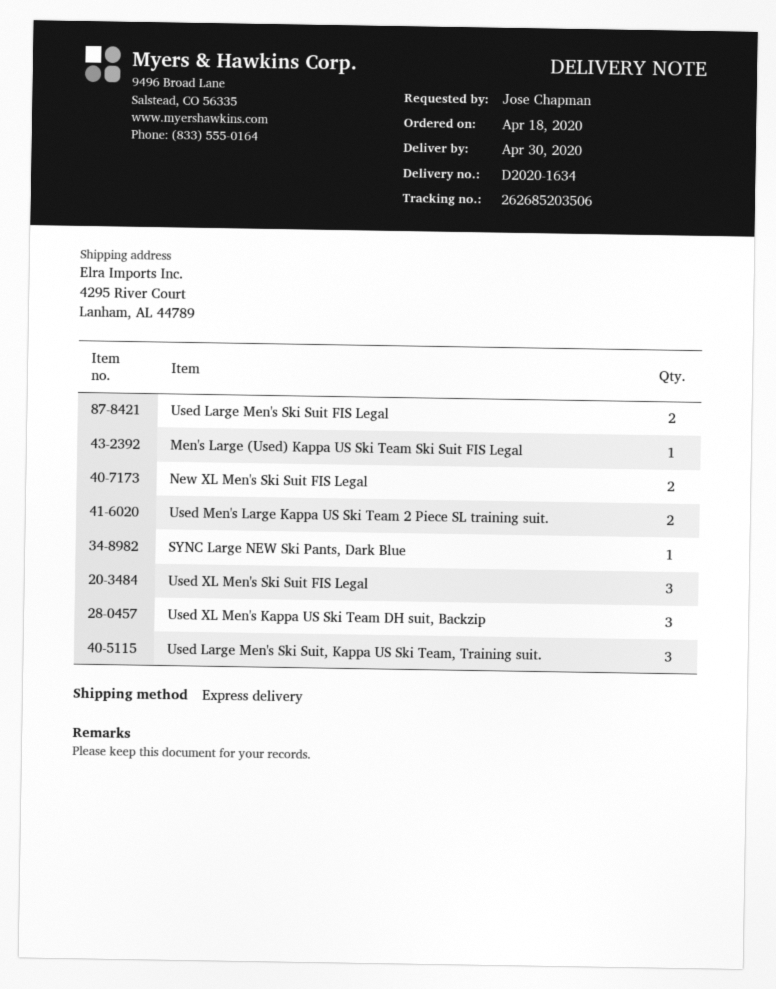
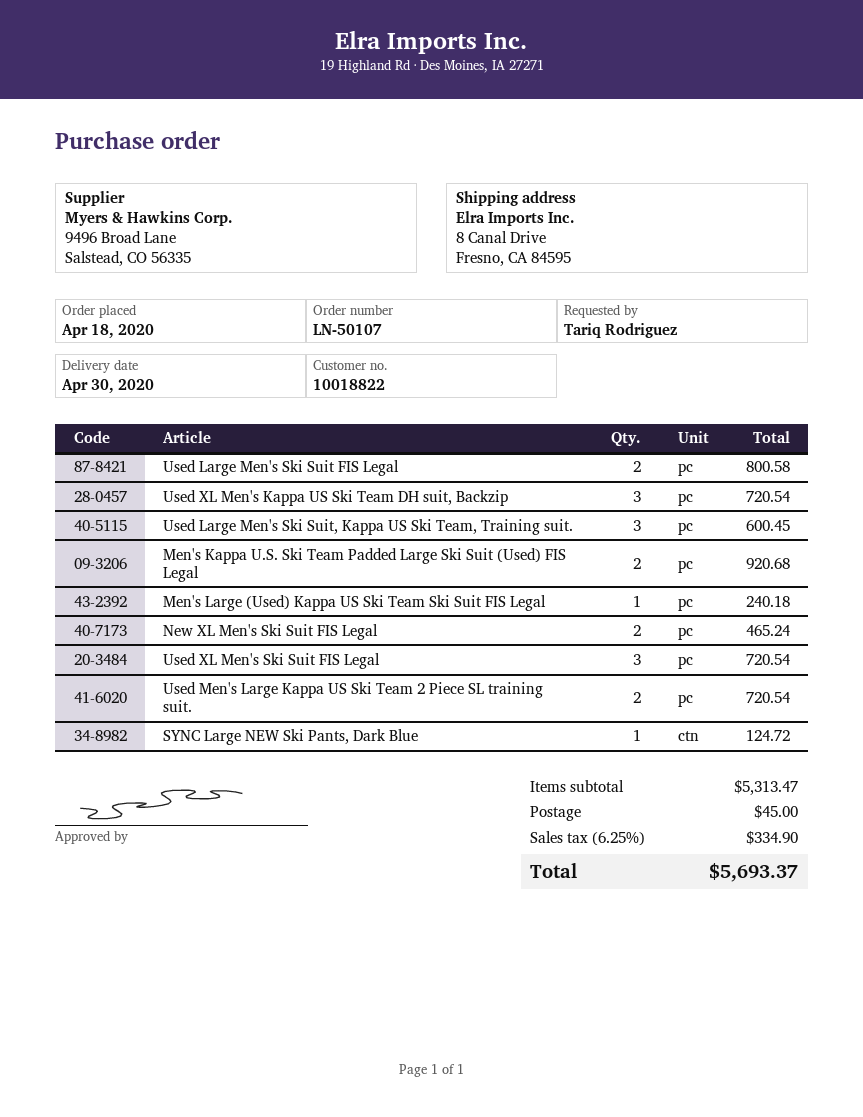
ordered by: Jose Chapman -> Tariq Rodriguez
ship to: 4295 River Court, Lanham, AL 44789 -> 8 Canal Drive, Fresno, CA 84595
Men's Kappa U.S. Ski Team Padded Large Ski Suit (Used) FIS Legal: none -> 2

